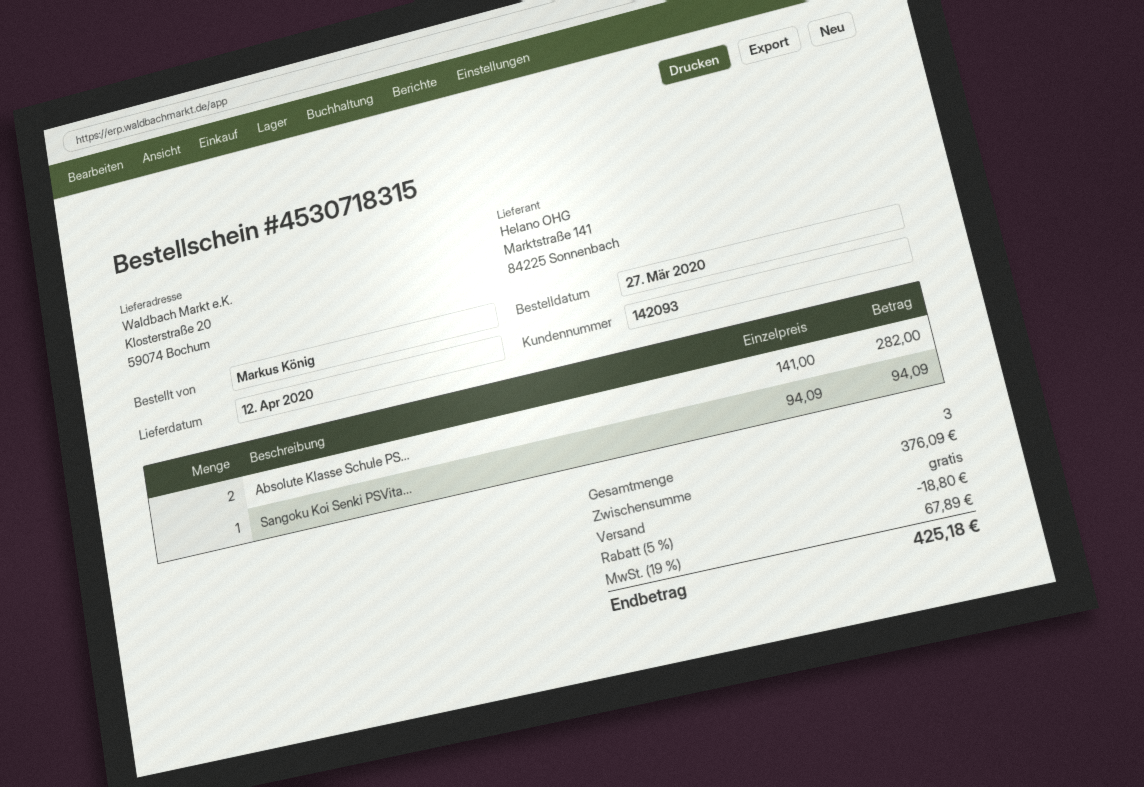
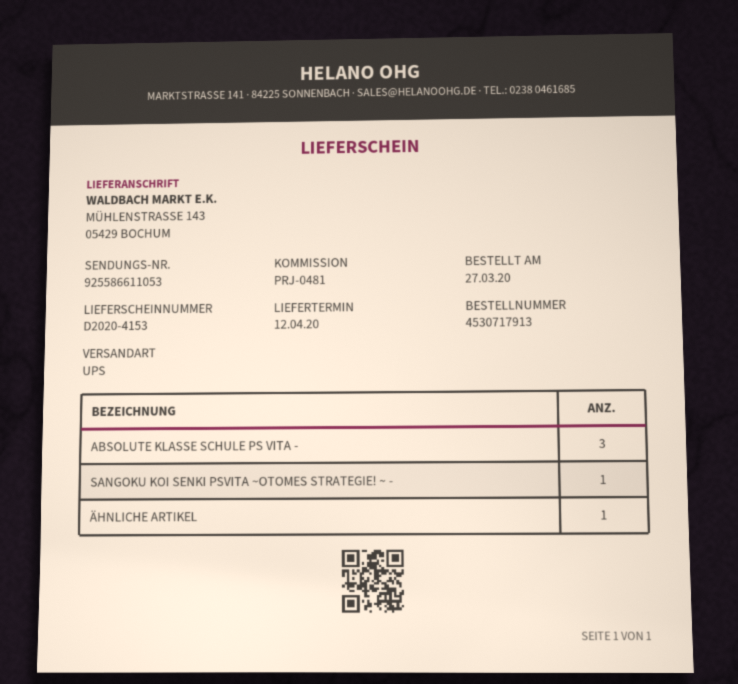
order number: 4530718315 -> 4530717913
ship to: Klosterstraße 20, 59074 Bochum -> MÜHLENSTRASSE 143, 05429 BOCHUM
Absolute Klasse Schule PS...: 2 -> 3
ÄHNLICHE ARTIKEL: none -> 1

